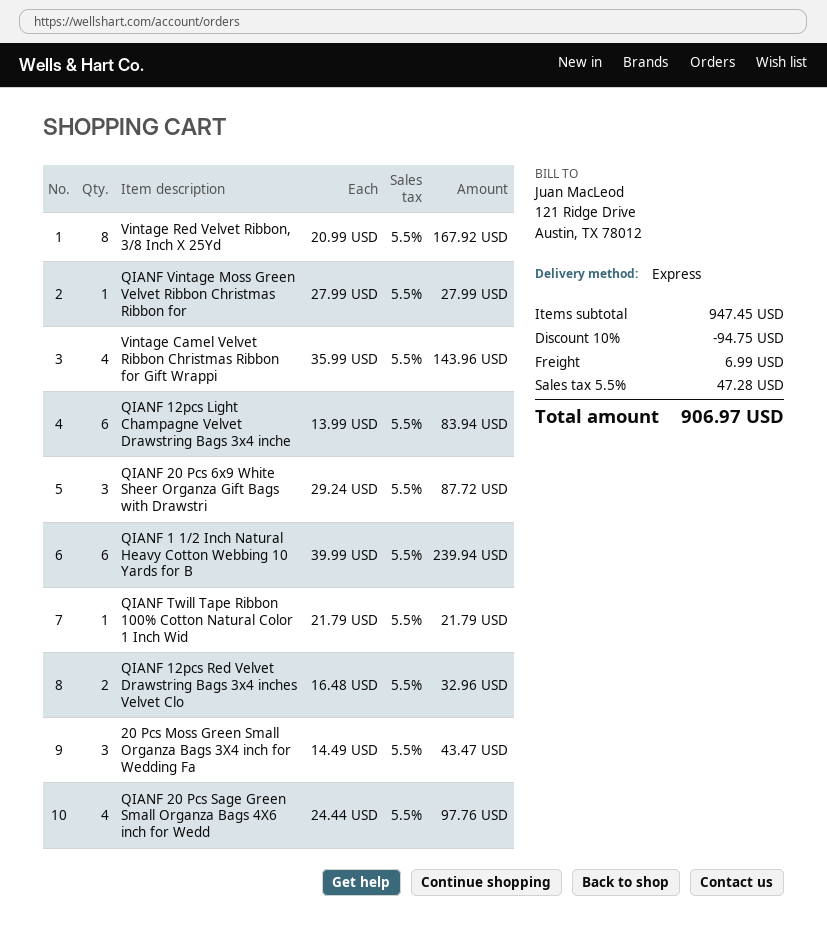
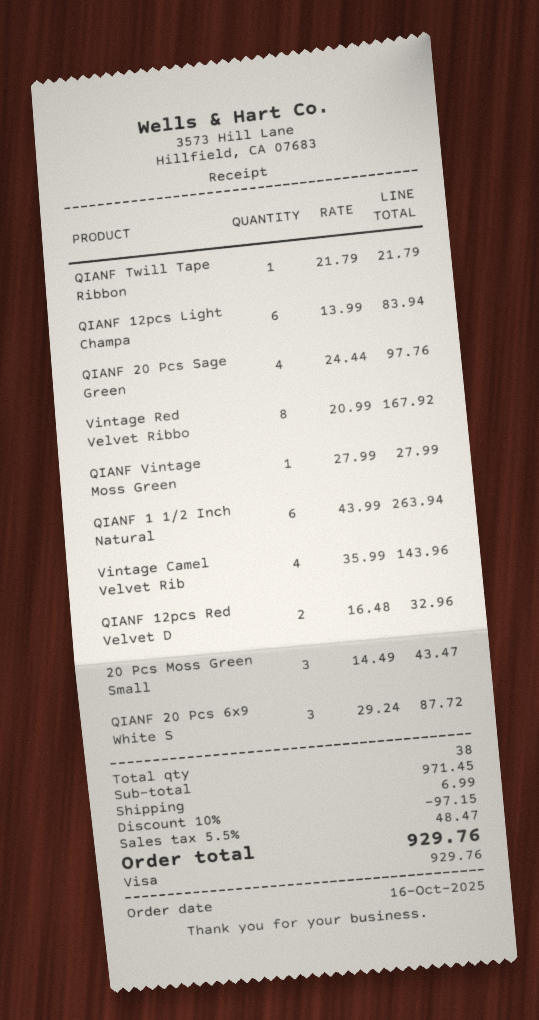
QIANF 1 1/2 Inch Natural Heavy Cotton Webbing 10 Yards for B: 6 x 39.99 = 239.94 -> 6 x 43.99 = 263.94
subtotal: 947.45 -> 971.45
discount: 10% = 94.75 -> 10% = 97.15
tax: 5.5% = 47.28 -> 5.5% = 48.47
total: 906.97 -> 929.76

